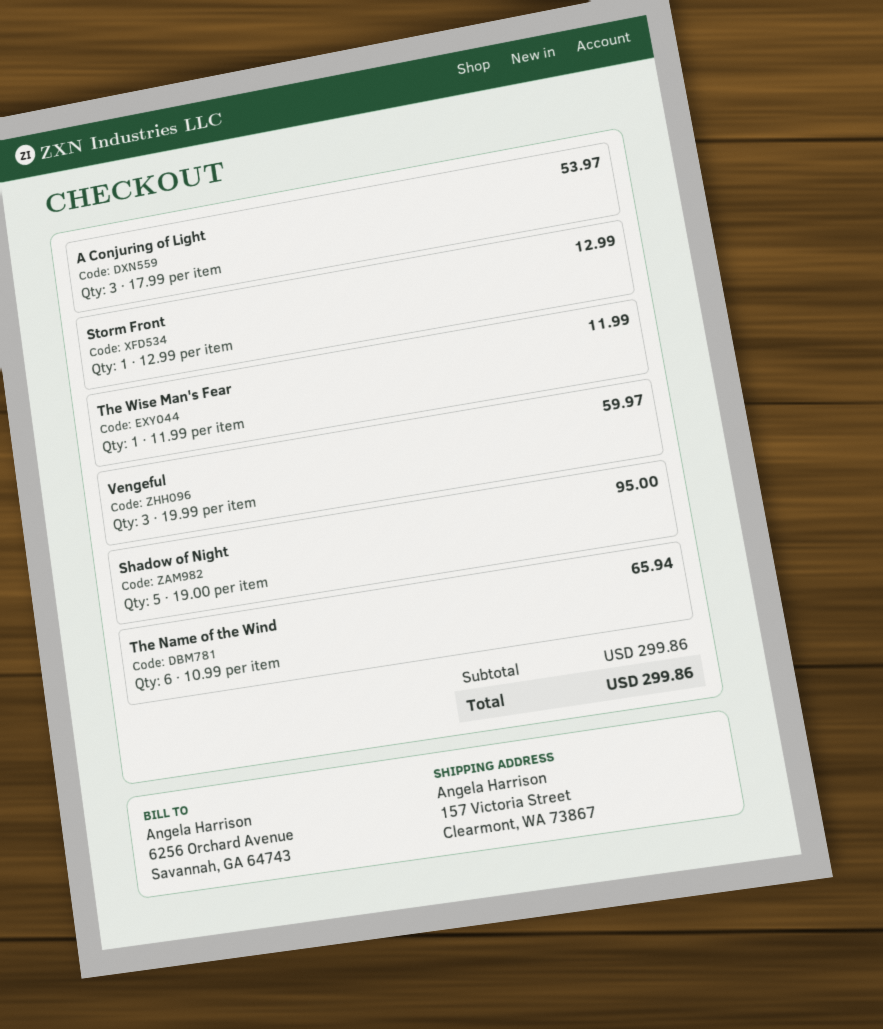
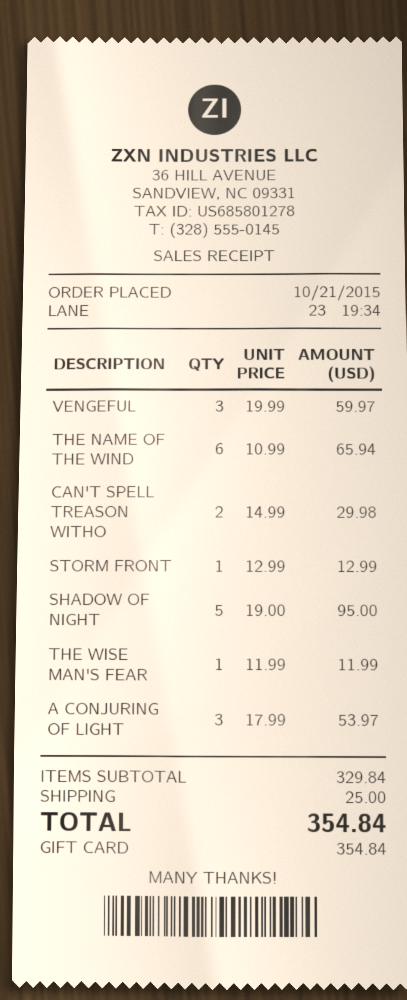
CAN'T SPELL TREASON WITHO: none -> 2 x 14.99 = 29.98
subtotal: 299.86 -> 329.84
shipping: none -> 25.00
total: 299.86 -> 354.84

